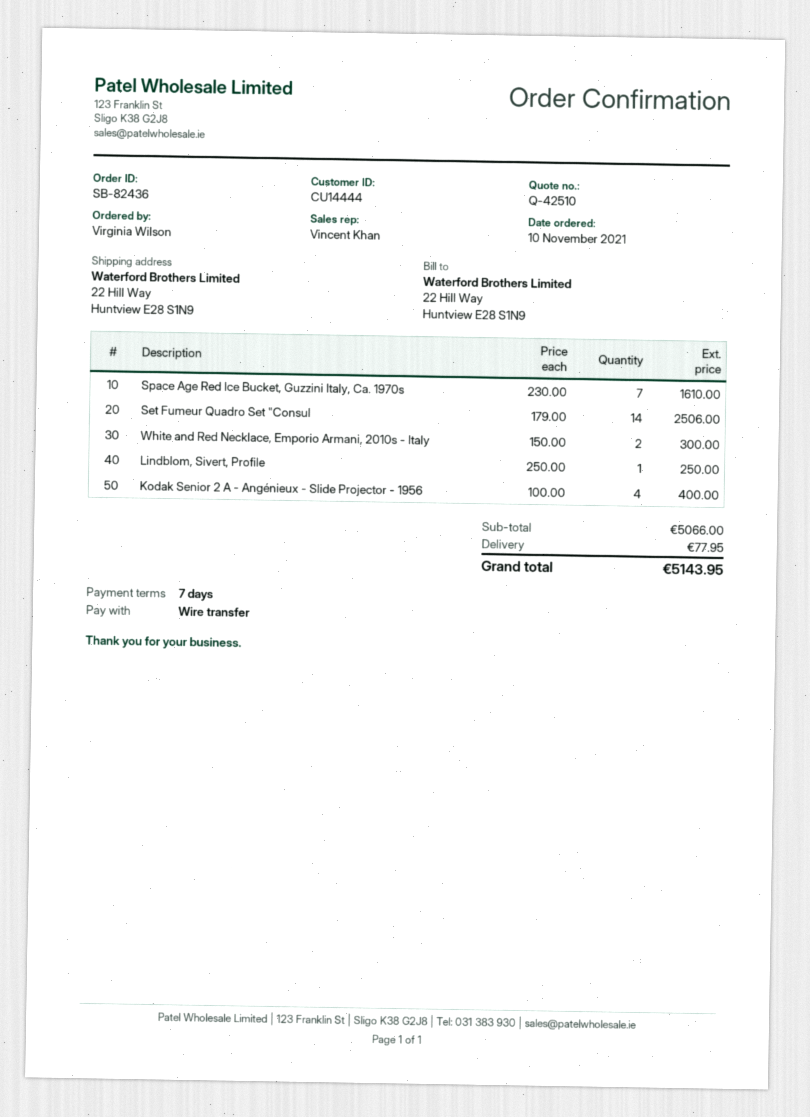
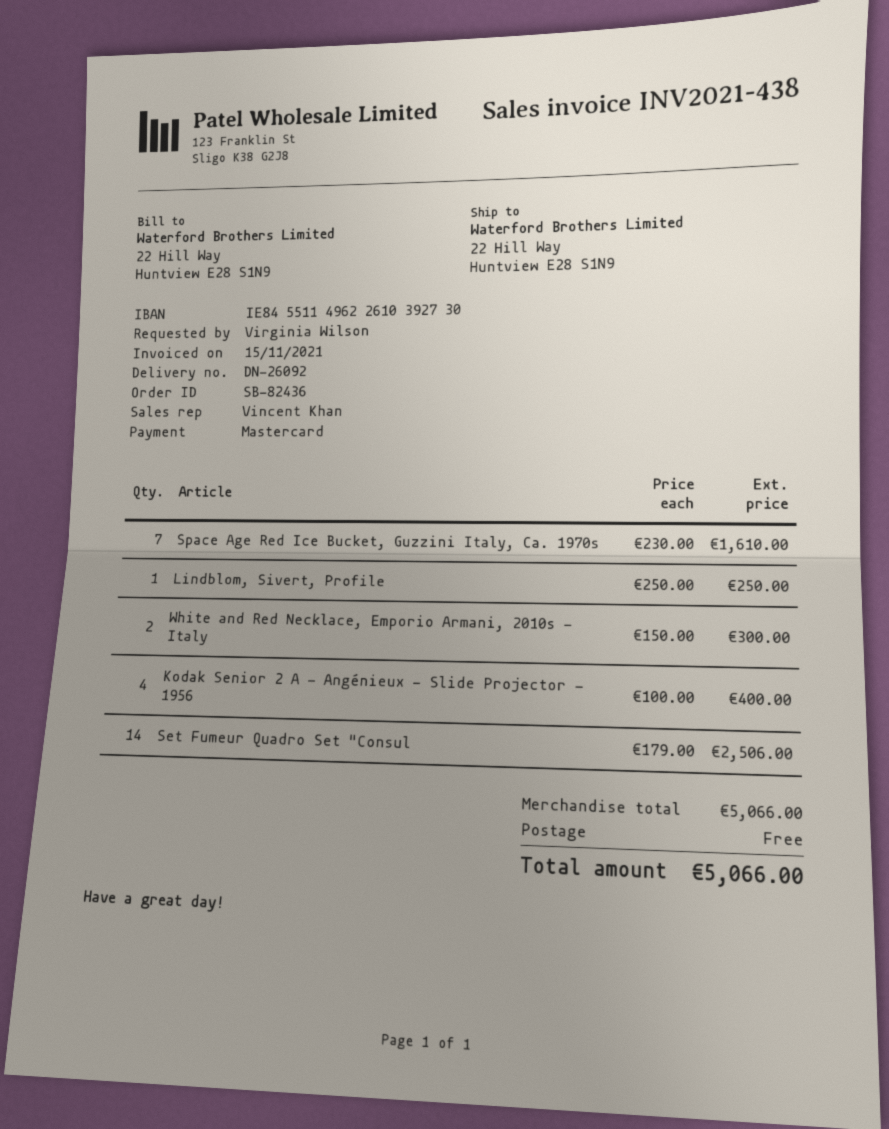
payment method: bank transfer -> Mastercard
shipping: 77.95 -> 0.00
total: 5143.95 -> 5066.00

